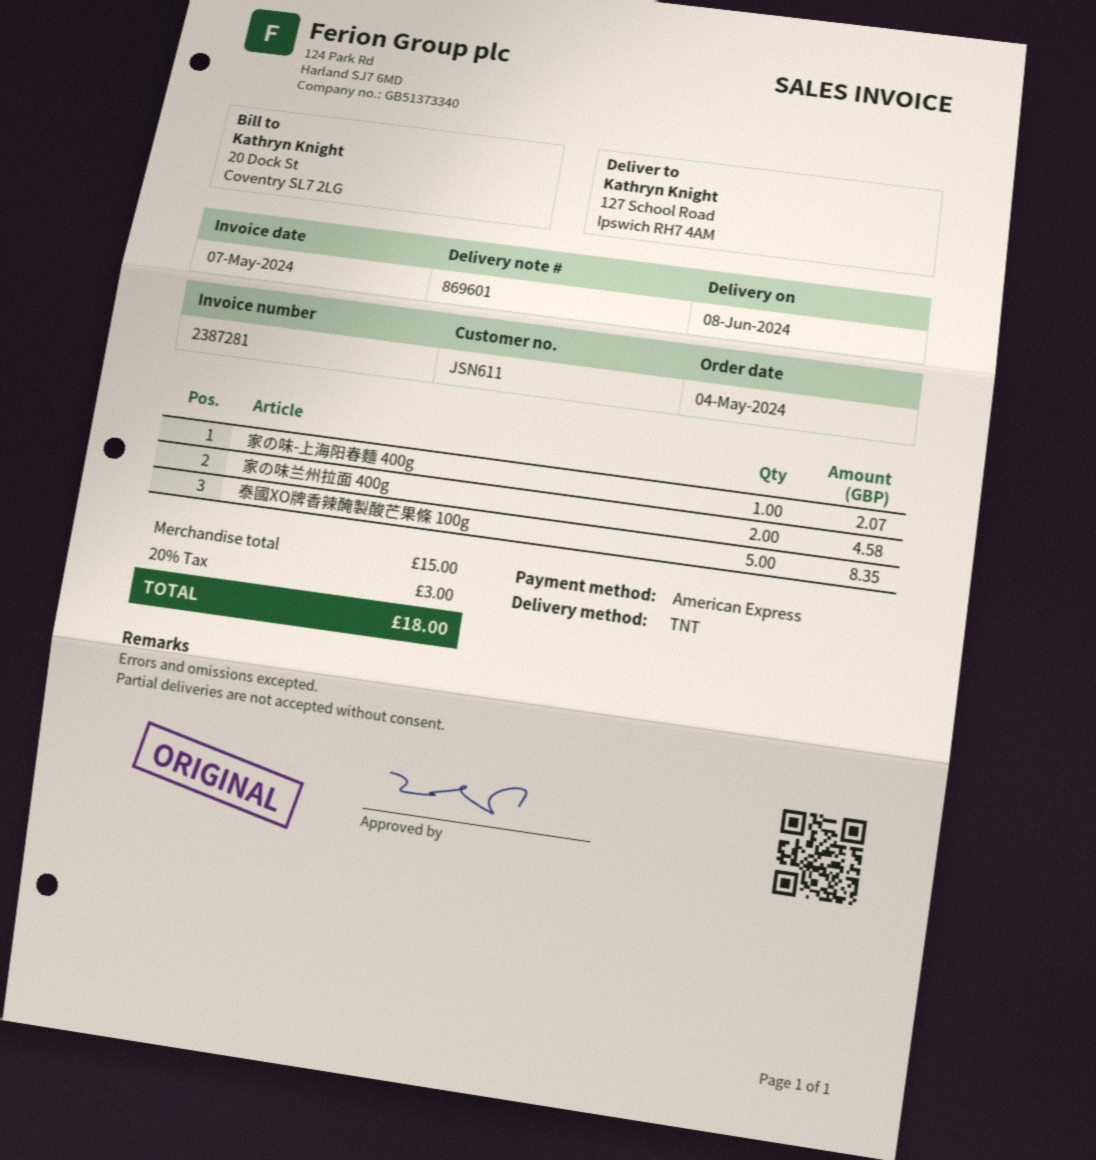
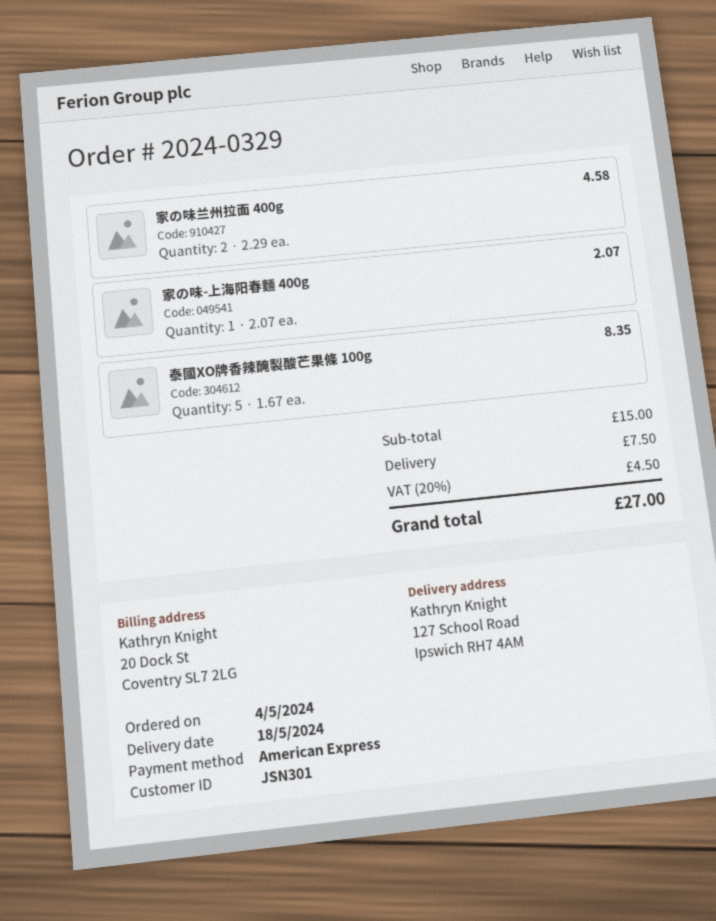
delivery date: 2024-06-08 -> 2024-05-18
customer number: JSN611 -> JSN301
shipping: none -> 7.50
tax: 20% = 3.00 -> 20% = 4.50
total: 18.00 -> 27.00

